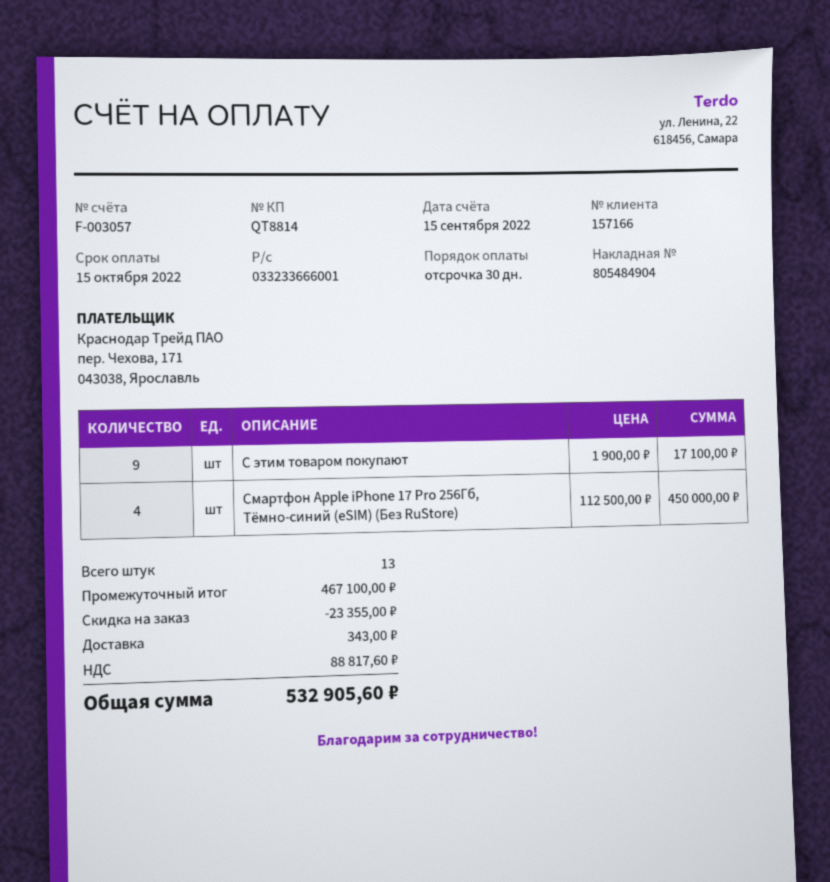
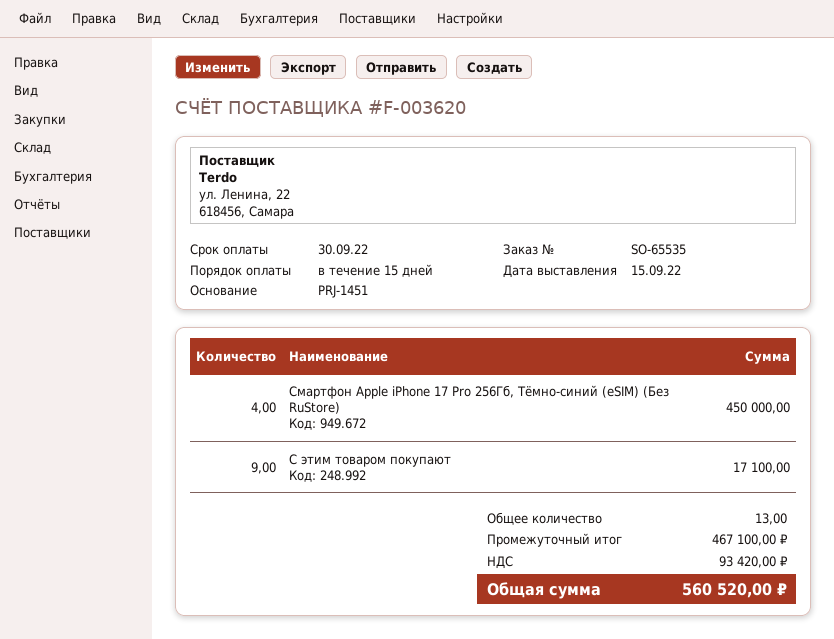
invoice number: F-003057 -> F-003620
payment terms: 30 days -> 15 days
due date: 2022-10-15 -> 2022-09-30
discount: 23355.00 -> none
shipping: 343.00 -> none
tax: 88817.60 -> 93420.00
total: 532905.60 -> 560520.00

